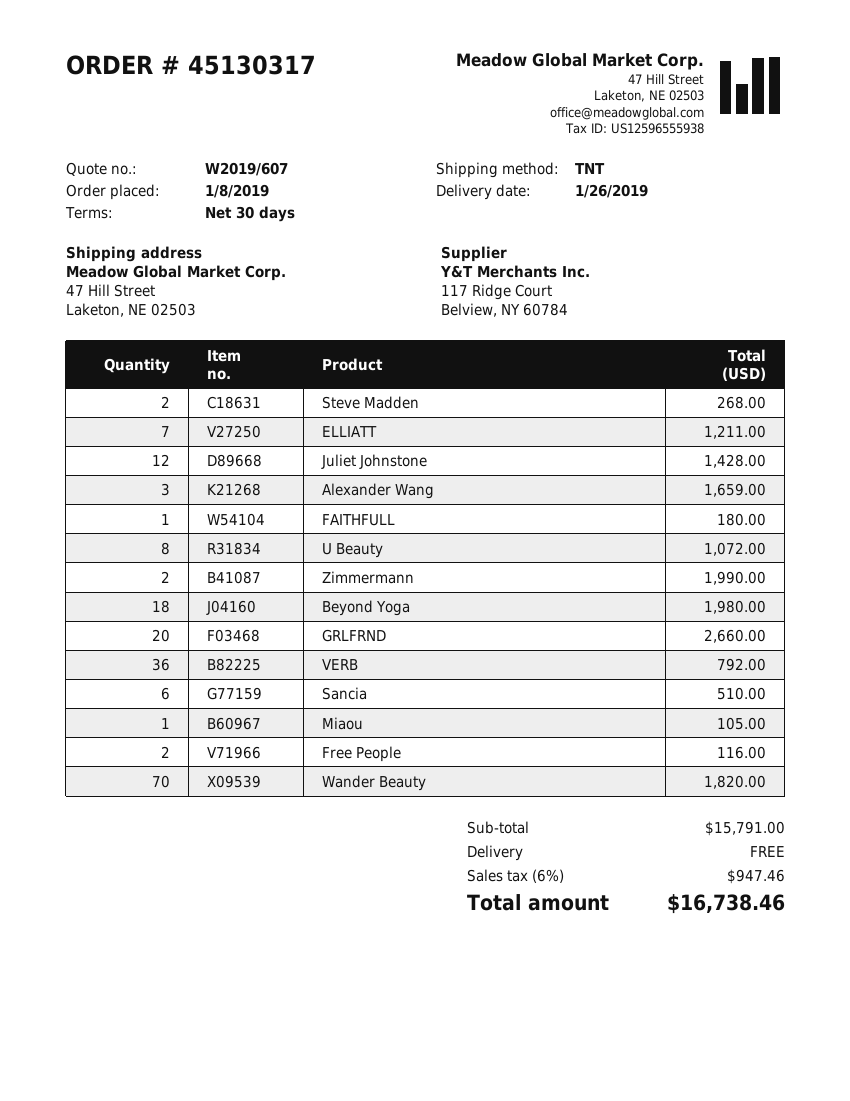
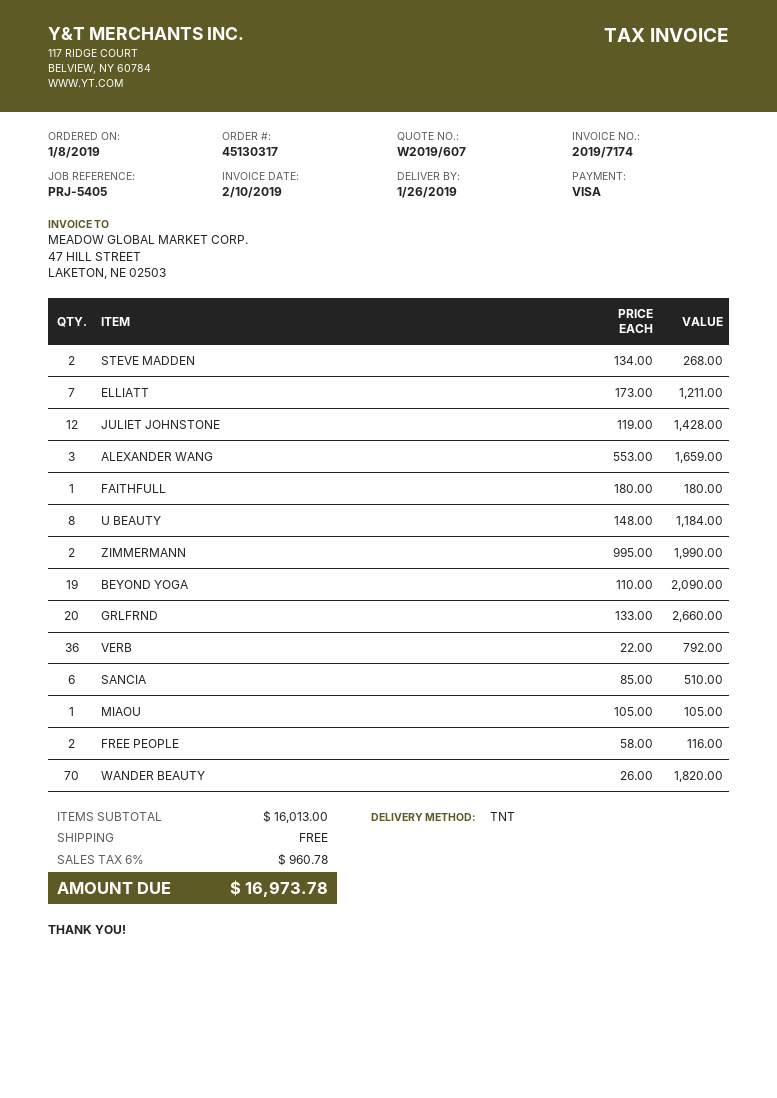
U Beauty: 8 for 1072.00 -> 8 for 1184.00
Beyond Yoga: 18 for 1980.00 -> 19 for 2090.00
subtotal: 15791.00 -> 16013.00
tax: 6% = 947.46 -> 6% = 960.78
total: 16738.46 -> 16973.78

